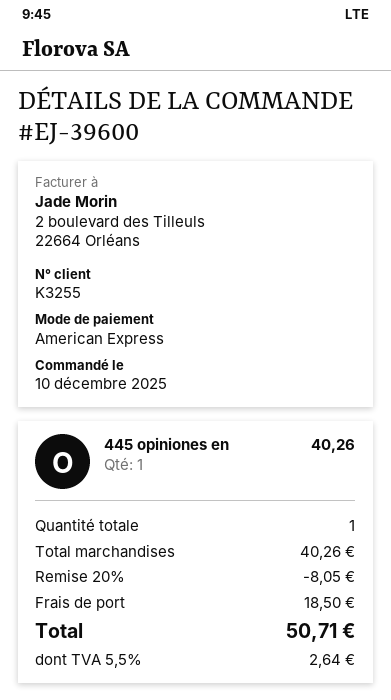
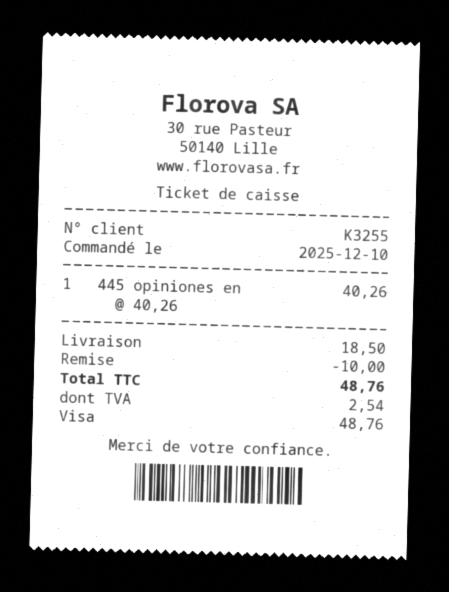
payment method: American Express -> Visa
discount: 8.05 -> 10.00
tax: 2.64 -> 2.54
total: 50.71 -> 48.76

